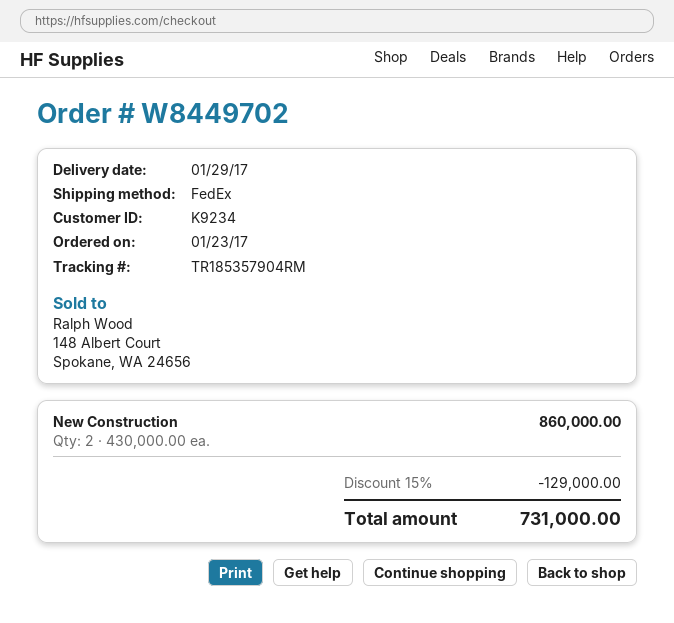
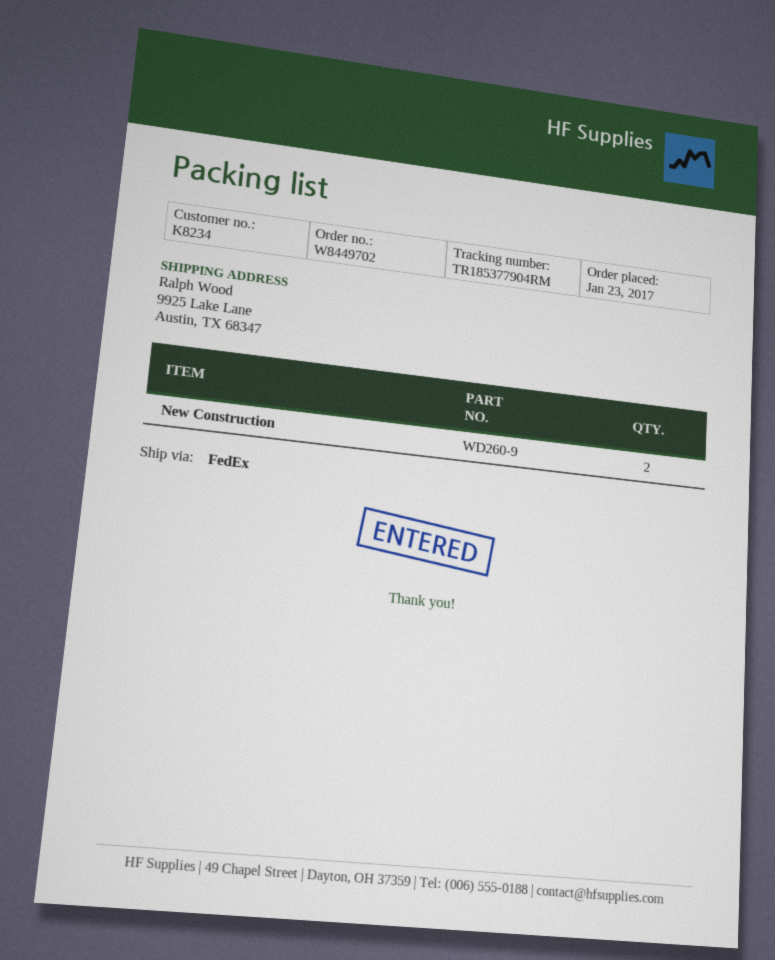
customer number: K9234 -> K8234
tracking number: TR185357904RM -> TR185377904RM

